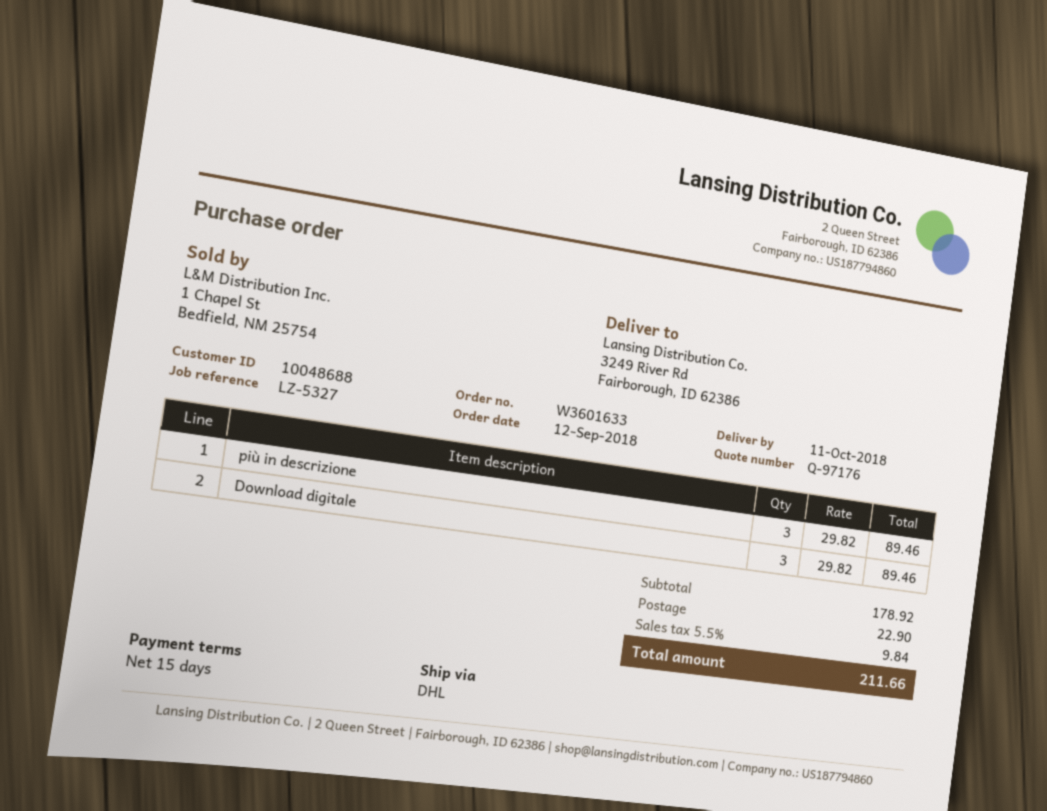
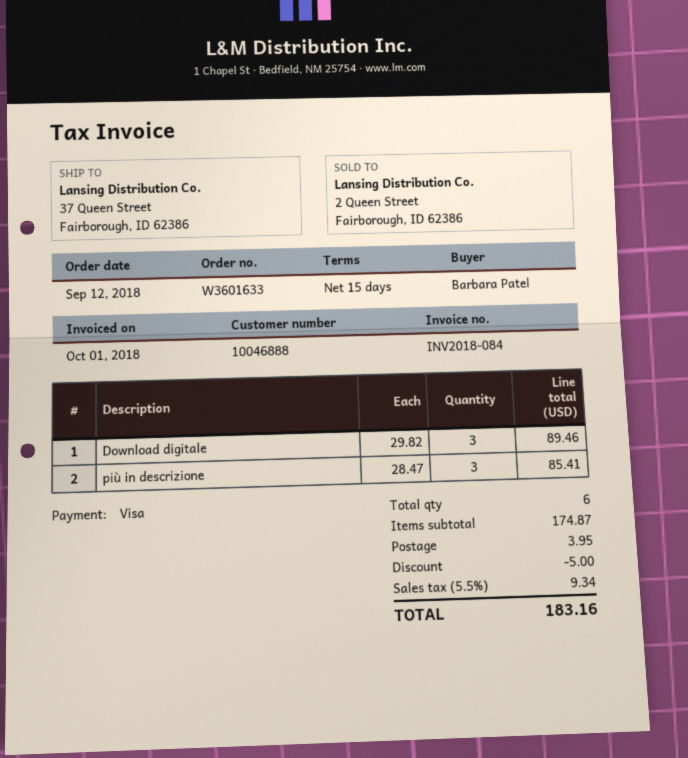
customer number: 10048688 -> 10046888
ship to: 3249 River Rd, Fairborough, ID 62386 -> 37 Queen Street, Fairborough, ID 62386
più in descrizione: 3 x 29.82 = 89.46 -> 3 x 28.47 = 85.41
subtotal: 178.92 -> 174.87
discount: none -> 5.00
shipping: 22.90 -> 3.95
tax: 5.5% = 9.84 -> 5.5% = 9.34
total: 211.66 -> 183.16

